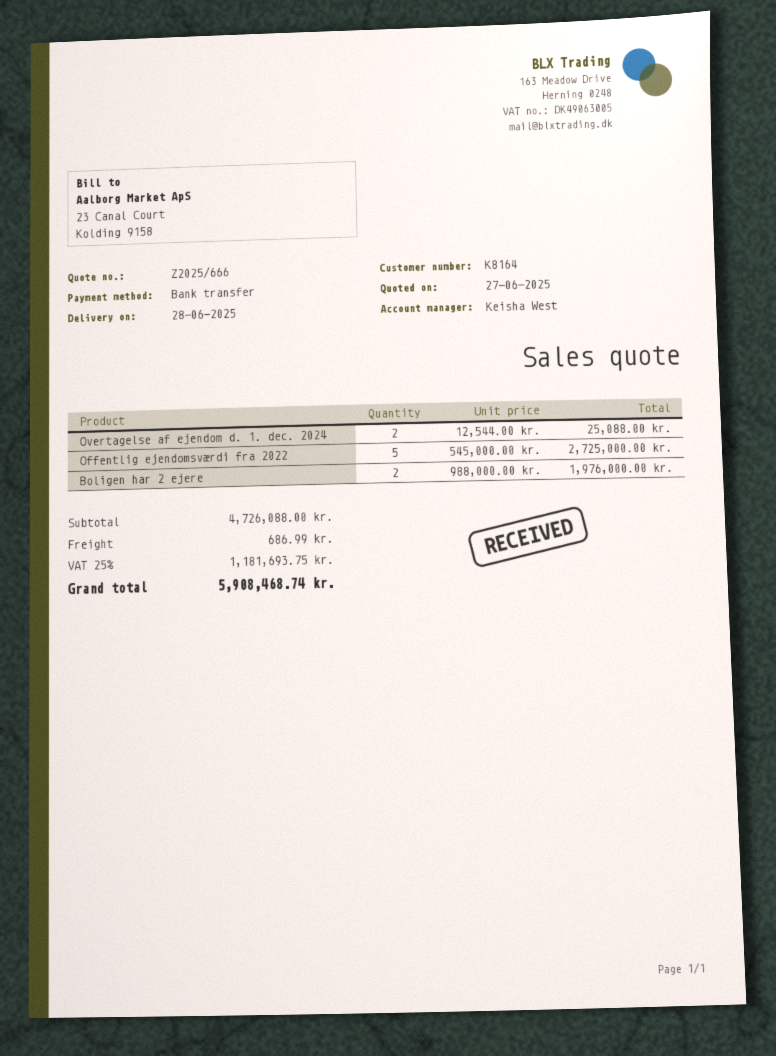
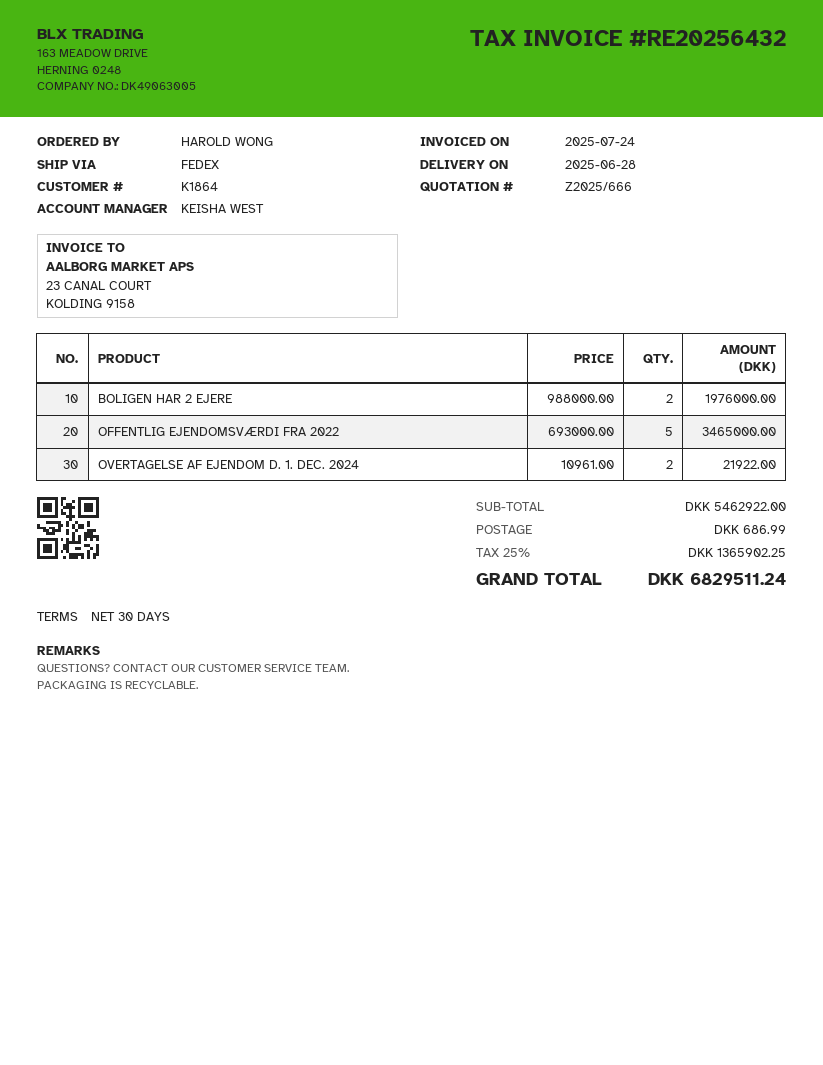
customer number: K8164 -> K1864
Overtagelse af ejendom d. 1. dec. 2024: 2 x 12544.00 = 25088.00 -> 2 x 10961.00 = 21922.00
Offentlig ejendomsværdi fra 2022: 5 x 545000.00 = 2725000.00 -> 5 x 693000.00 = 3465000.00
subtotal: 4726088.00 -> 5462922.00
tax: 25% = 1181693.75 -> 25% = 1365902.25
total: 5908468.74 -> 6829511.24

